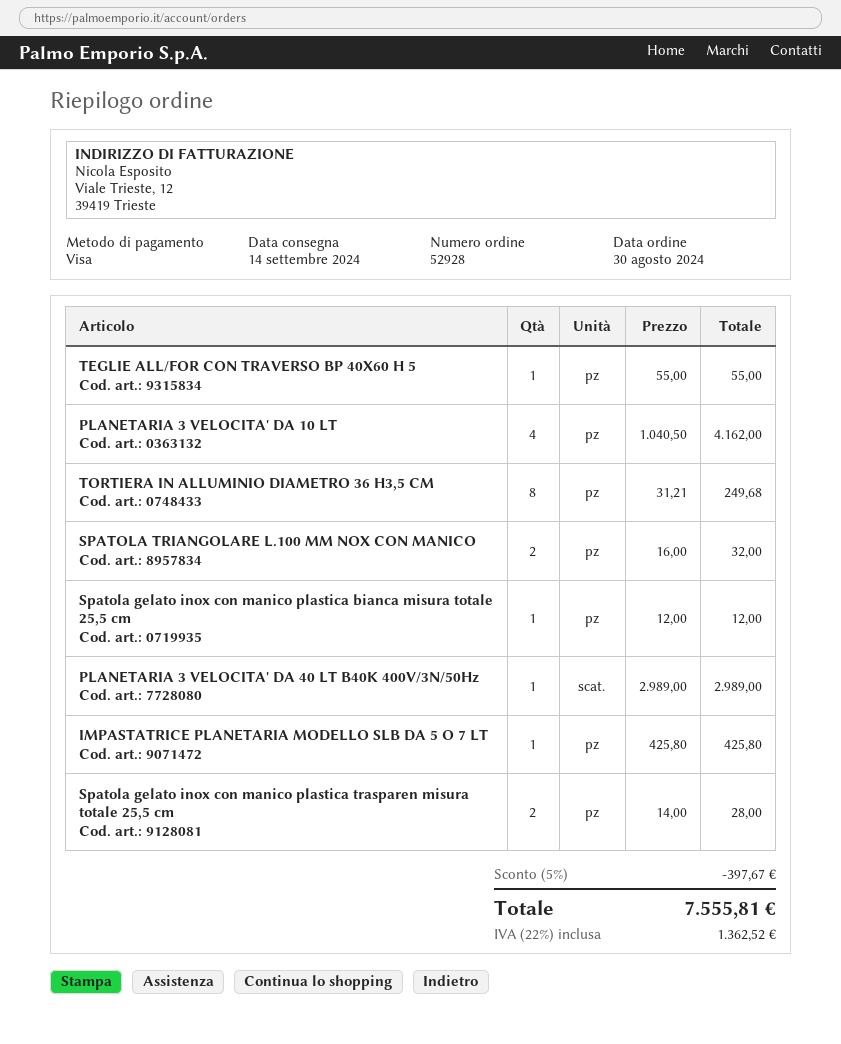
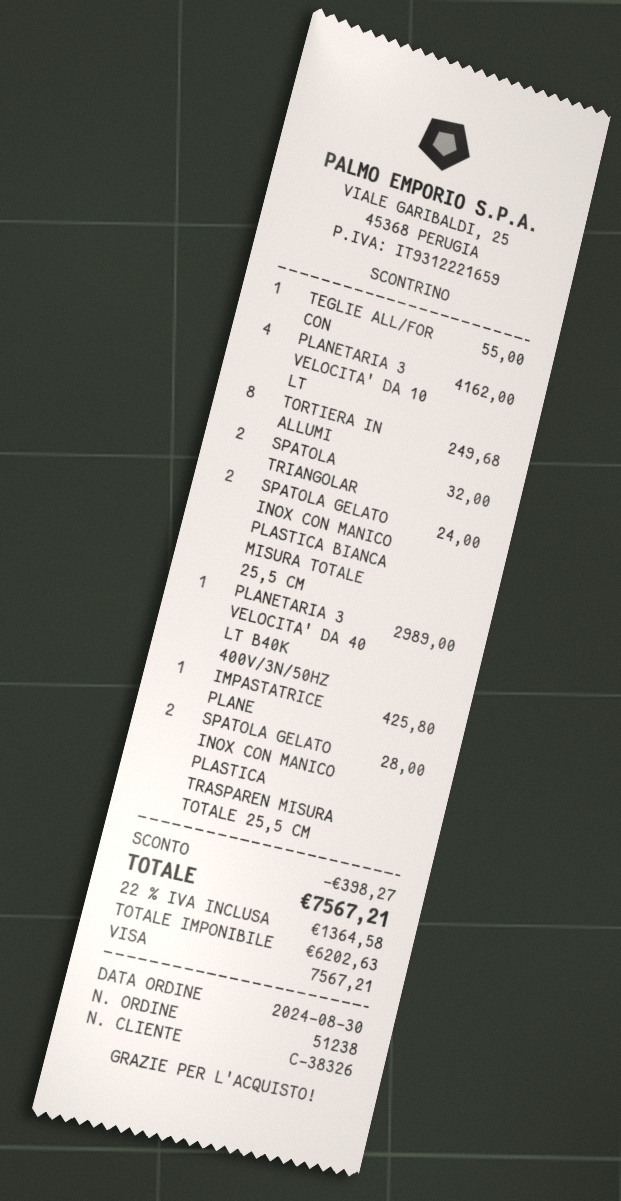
order number: 52928 -> 51238
Spatola gelato inox con manico plastica bianca misura totale 25,5 cm: 1 for 12.00 -> 2 for 24.00
discount: 397.67 -> 398.27
tax: 22% = 1362.52 -> 22% = 1364.58
total: 7555.81 -> 7567.21

